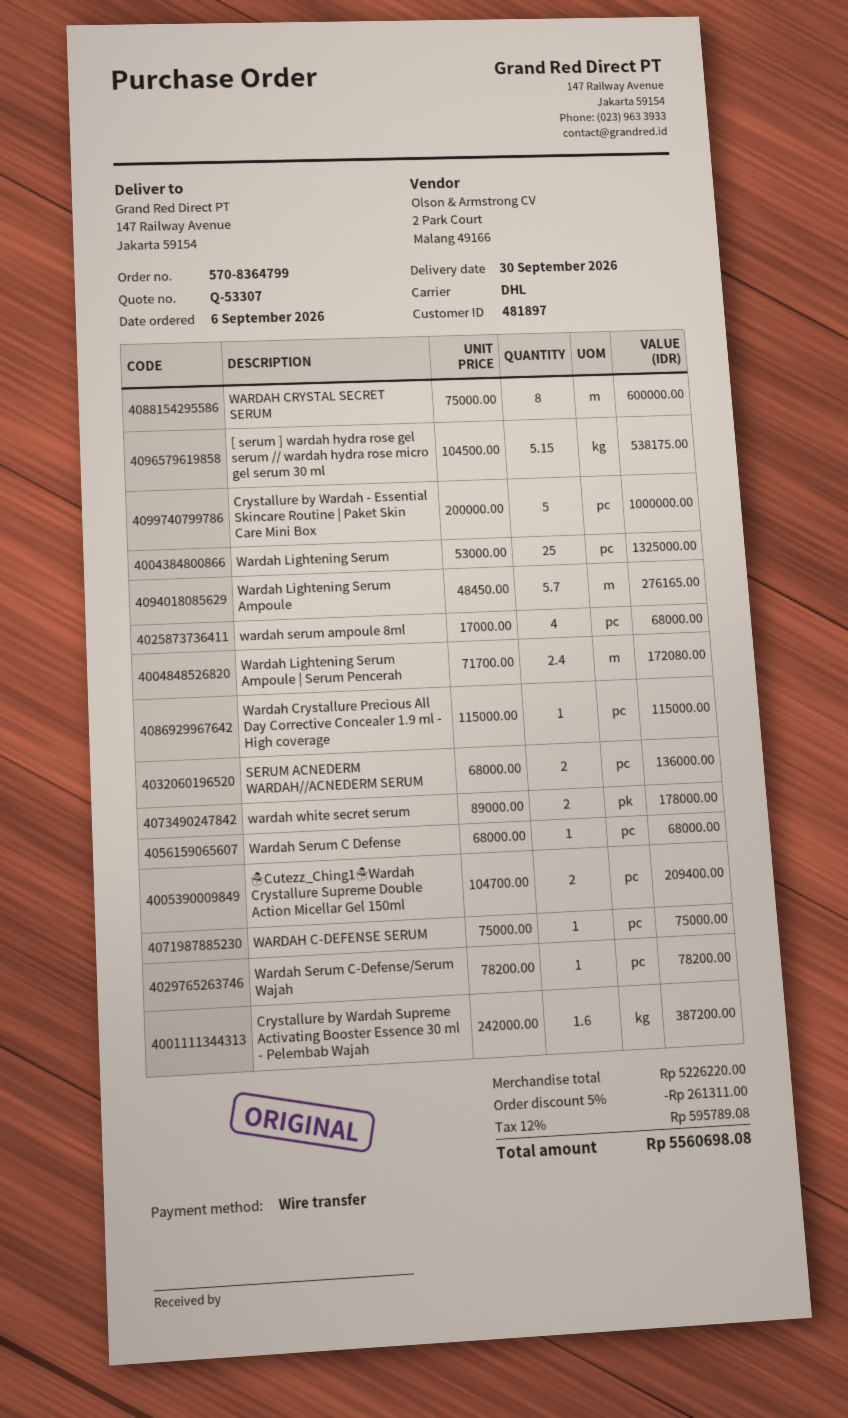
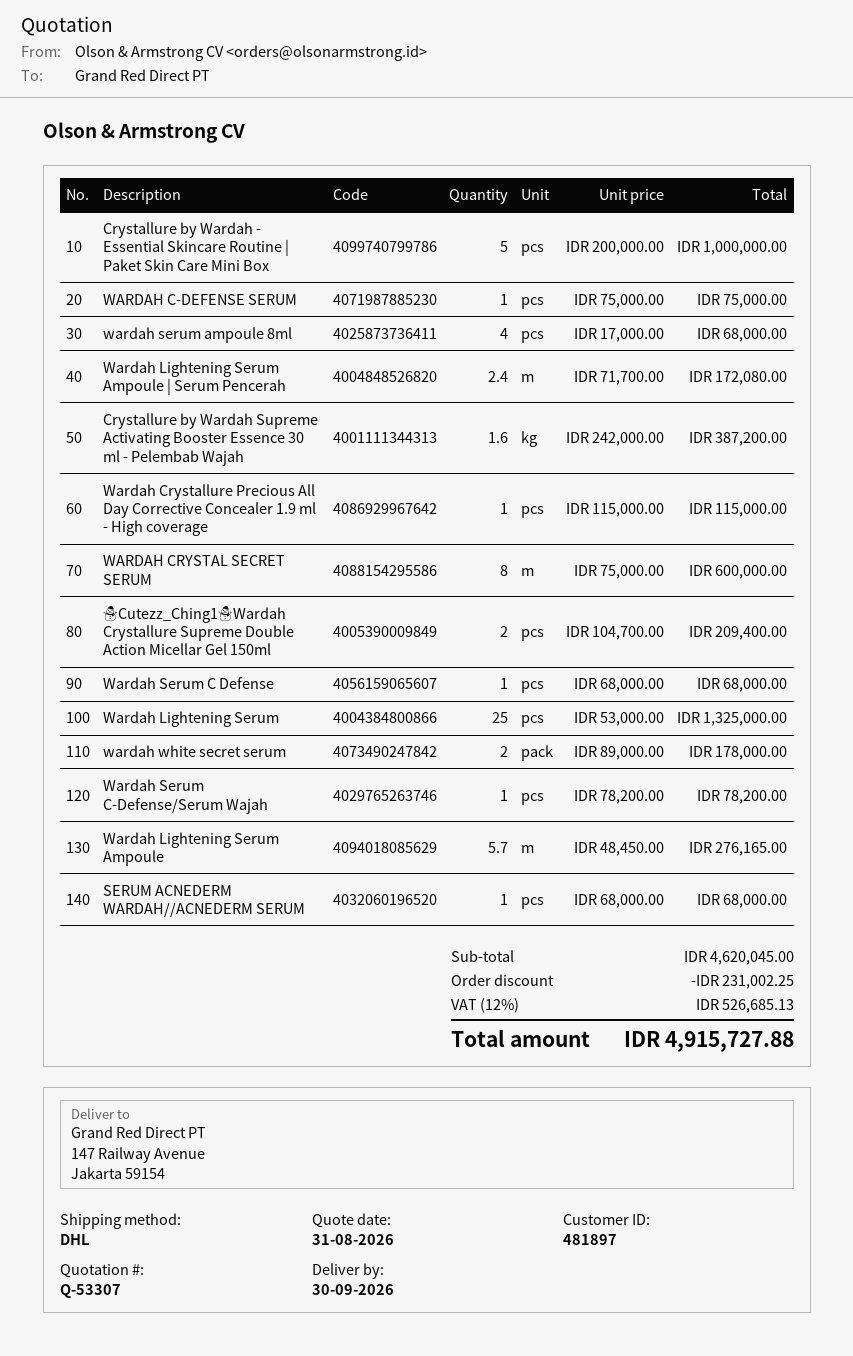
[ serum ] wardah hydra rose gel serum // wardah hydra rose micro gel serum 30 ml: 5.15 x 104500.00 = 538175.00 -> none
SERUM ACNEDERM WARDAH//ACNEDERM SERUM: 2 x 68000.00 = 136000.00 -> 1 x 68000.00 = 68000.00
subtotal: 5226220.00 -> 4620045.00
discount: 261311.00 -> 231002.25
tax: 12% = 595789.08 -> 12% = 526685.13
total: 5560698.08 -> 4915727.88

